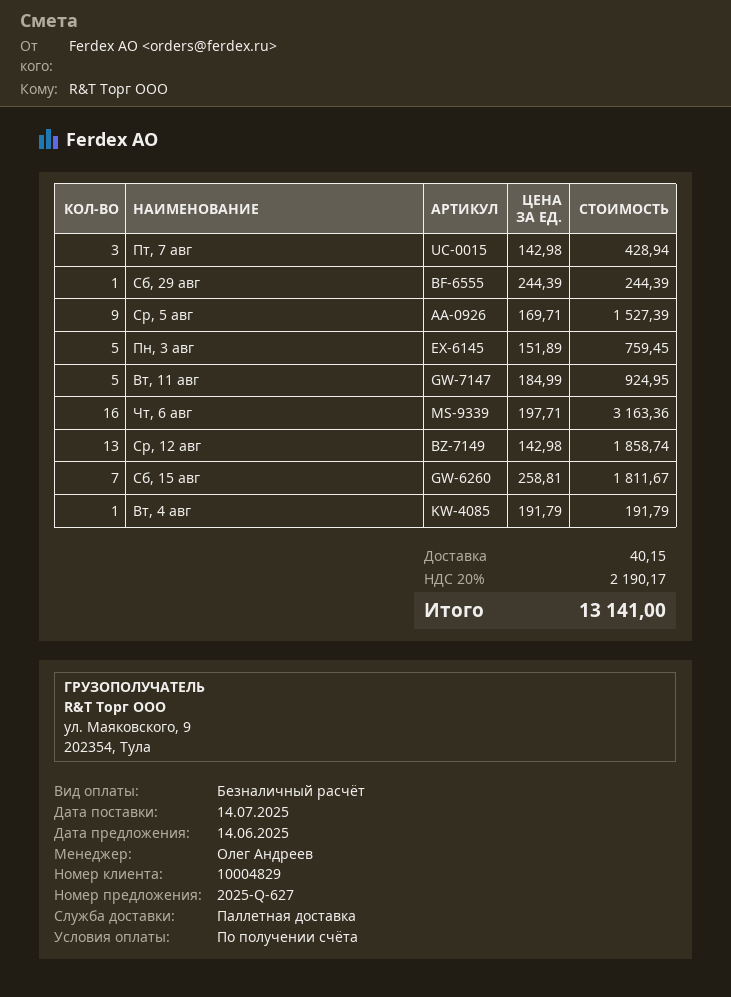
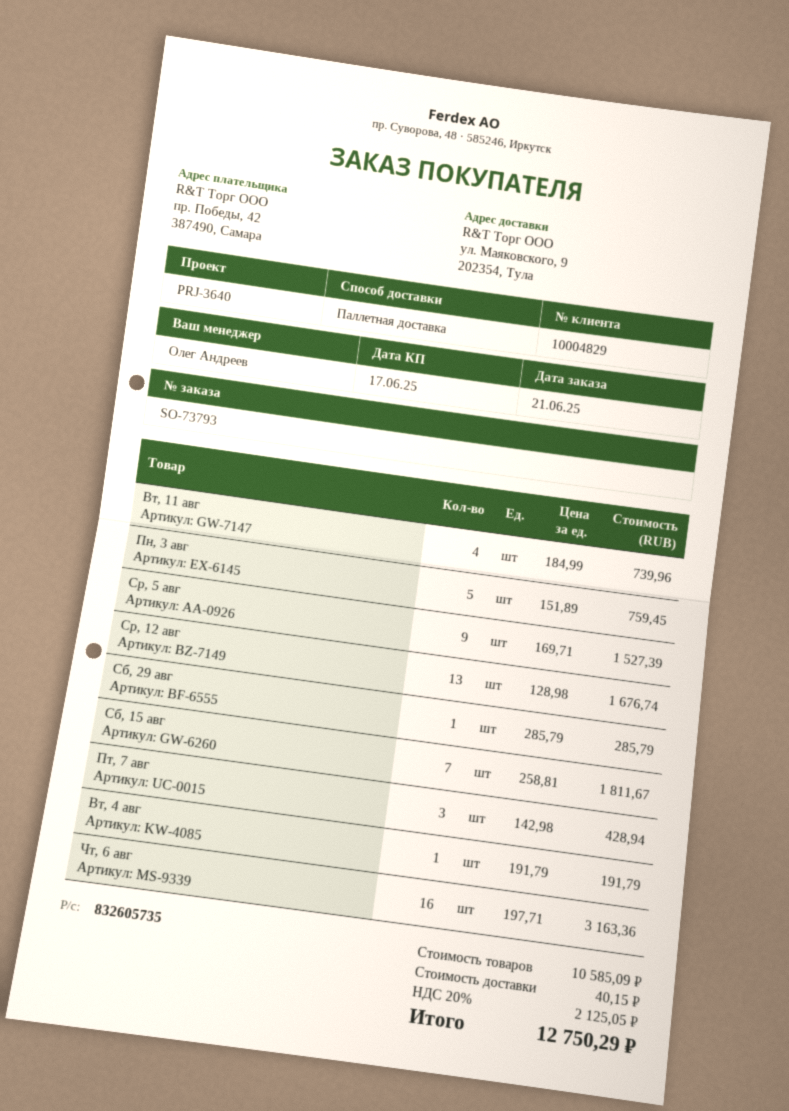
quote date: 2025-06-14 -> 2025-06-17
Сб, 29 авг: 1 x 244.39 = 244.39 -> 1 x 285.79 = 285.79
Вт, 11 авг: 5 x 184.99 = 924.95 -> 4 x 184.99 = 739.96
Ср, 12 авг: 13 x 142.98 = 1858.74 -> 13 x 128.98 = 1676.74
tax: 20% = 2190.17 -> 20% = 2125.05
total: 13141.00 -> 12750.29

